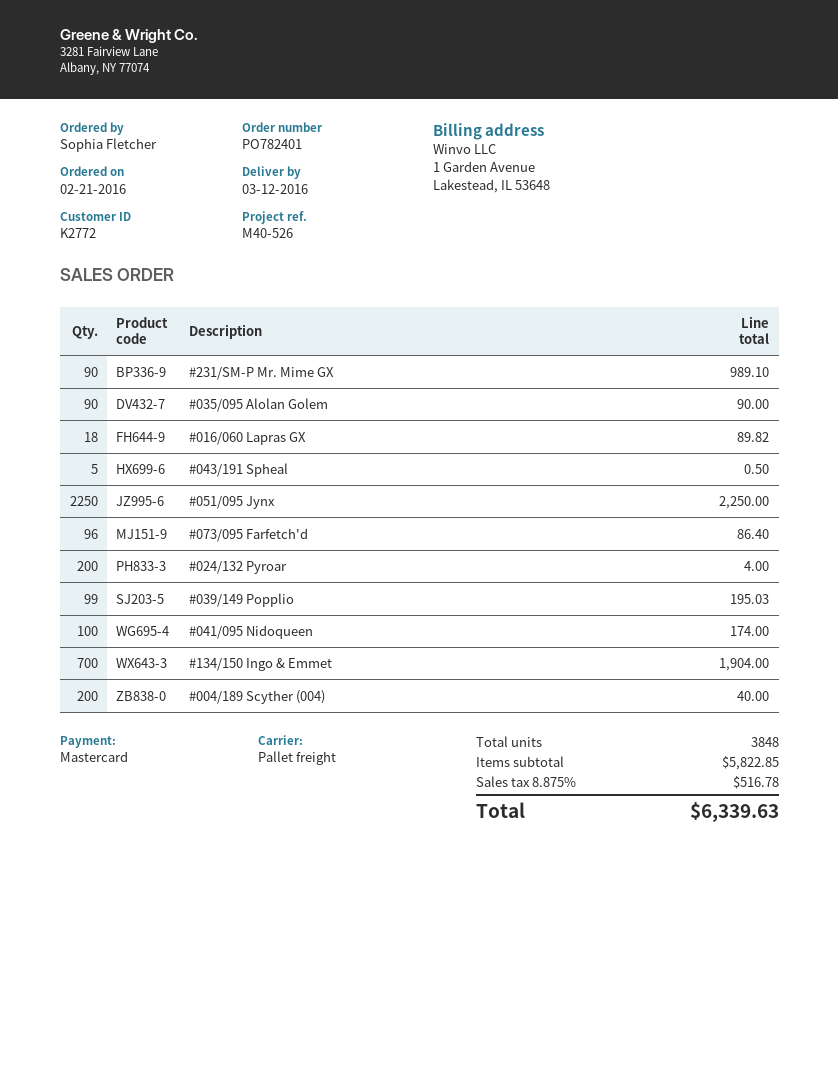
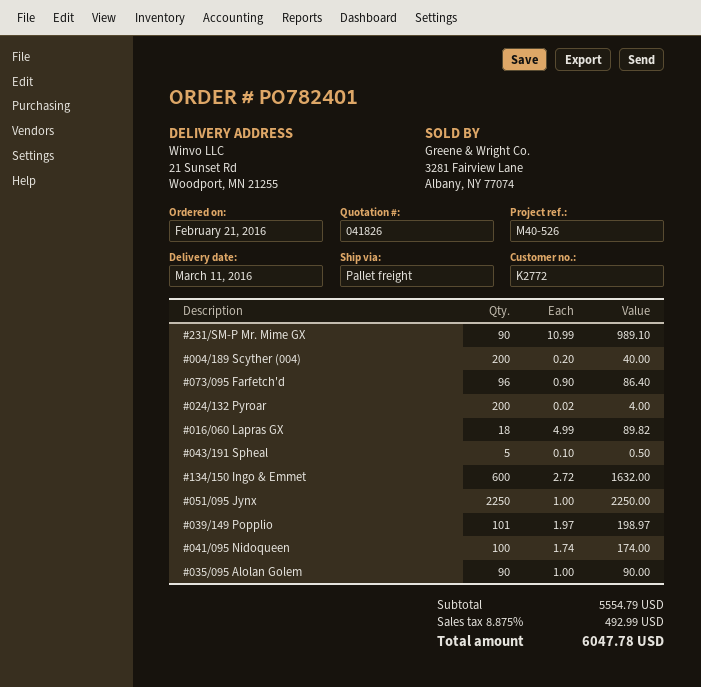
delivery date: 2016-03-12 -> 2016-03-11
#039/149 Popplio: 99 for 195.03 -> 101 for 198.97
#134/150 Ingo & Emmet: 700 for 1904.00 -> 600 for 1632.00
subtotal: 5822.85 -> 5554.79
tax: 8.875% = 516.78 -> 8.875% = 492.99
total: 6339.63 -> 6047.78

